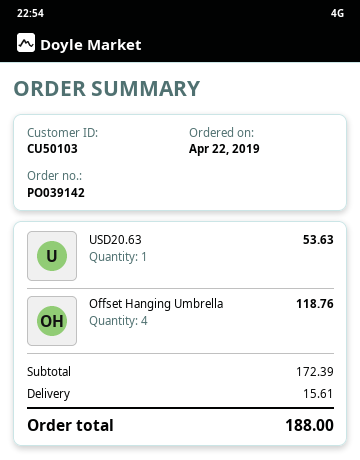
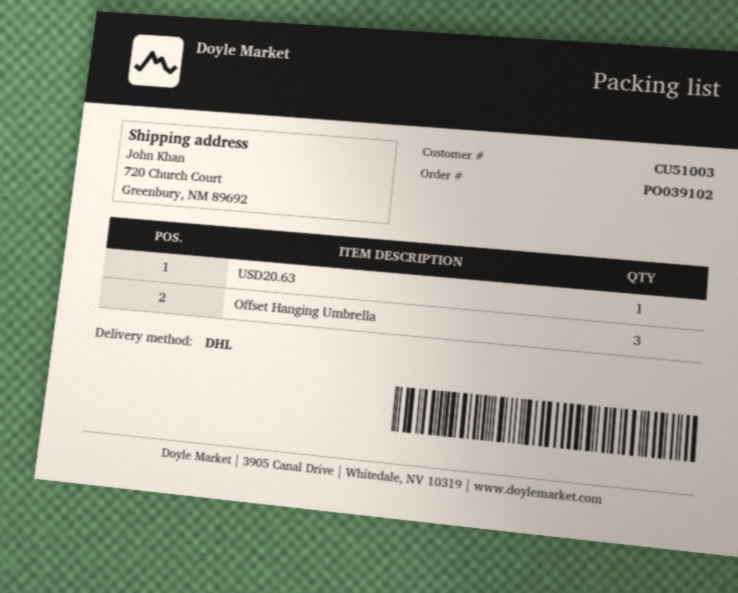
order number: PO039142 -> PO039102
customer number: CU50103 -> CU51003
Offset Hanging Umbrella: 4 -> 3

